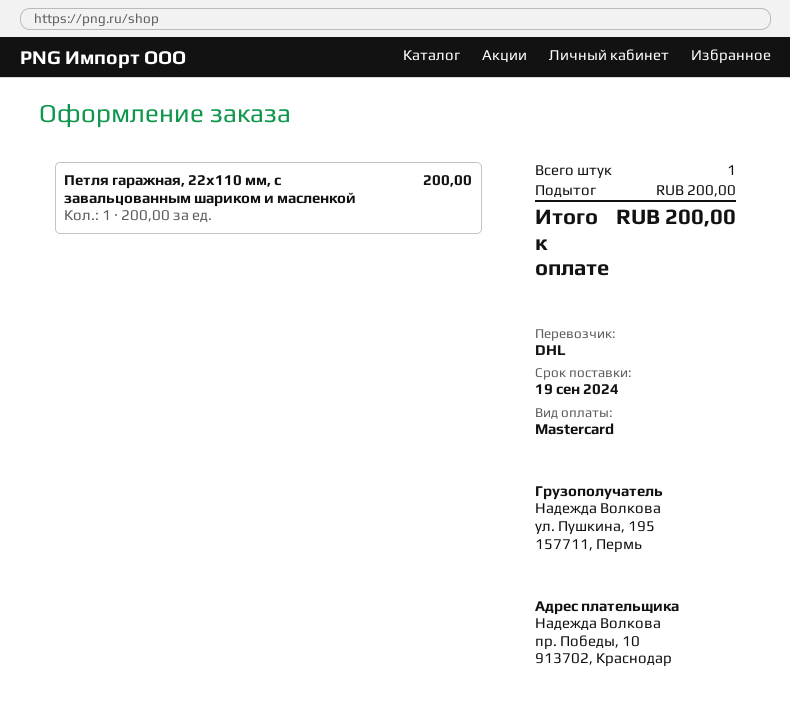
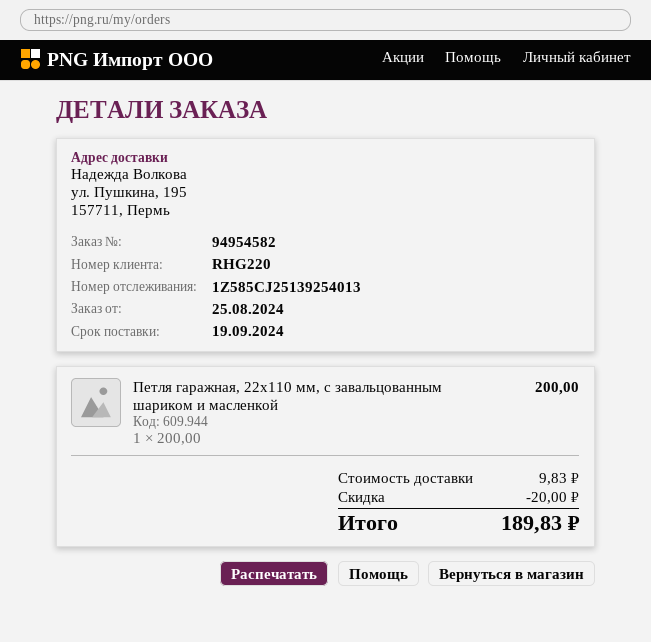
discount: none -> 20.00
shipping: none -> 9.83
total: 200.00 -> 189.83

